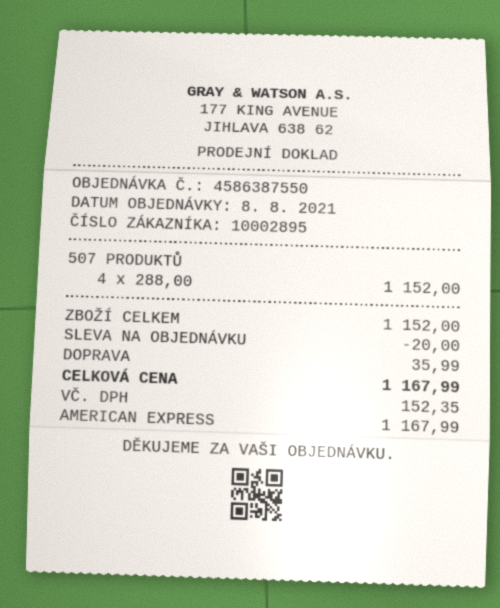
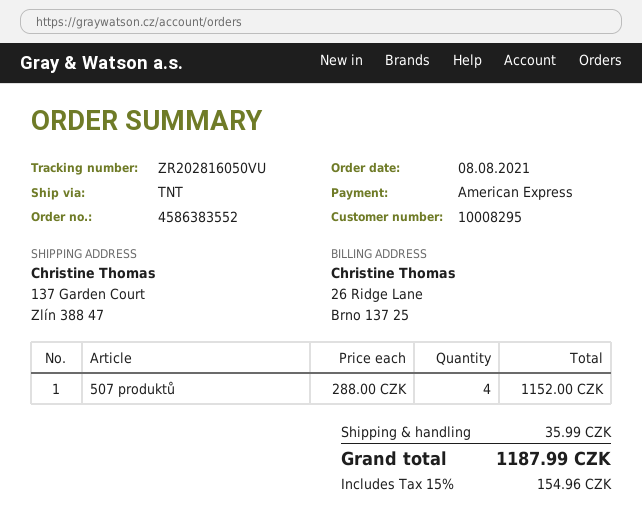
order number: 4586387550 -> 4586383552
customer number: 10002895 -> 10008295
discount: 20.00 -> none
tax: 152.35 -> 154.96
total: 1167.99 -> 1187.99

